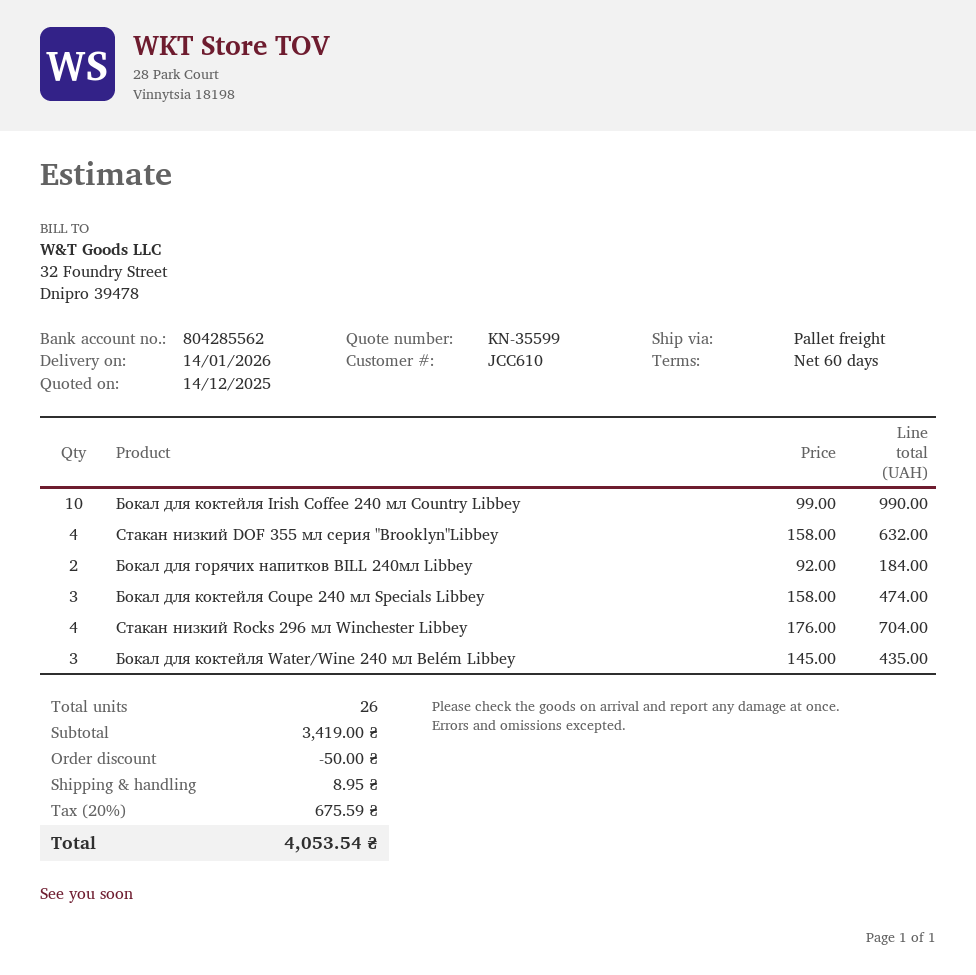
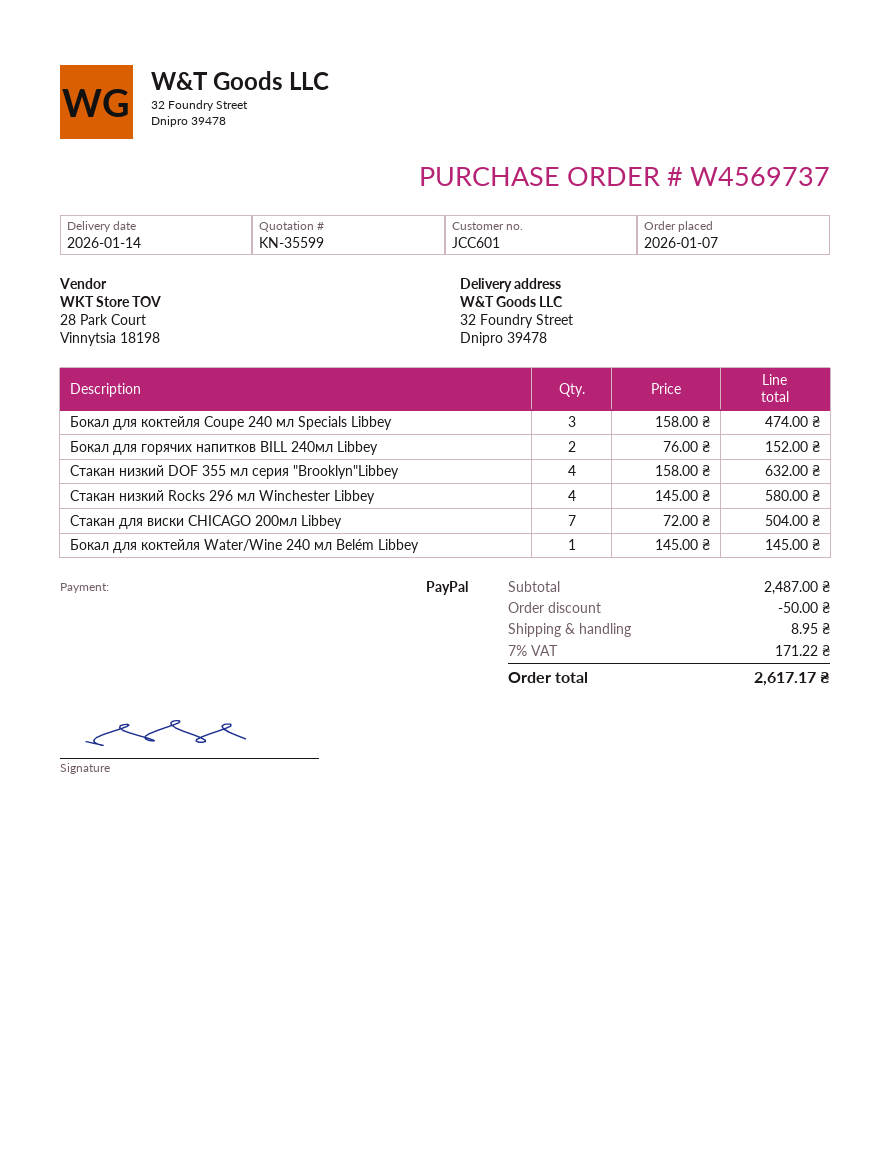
customer number: JCC610 -> JCC601
Бокал для коктейля Irish Coffee 240 мл Country Libbey: 10 x 99.00 = 990.00 -> none
Бокал для горячих напитков BILL 240мл Libbey: 2 x 92.00 = 184.00 -> 2 x 76.00 = 152.00
Стакан низкий Rocks 296 мл Winchester Libbey: 4 x 176.00 = 704.00 -> 4 x 145.00 = 580.00
Бокал для коктейля Water/Wine 240 мл Belém Libbey: 3 x 145.00 = 435.00 -> 1 x 145.00 = 145.00
Стакан для виски CHICAGO 200мл Libbey: none -> 7 x 72.00 = 504.00
subtotal: 3419.00 -> 2487.00
tax: 20% = 675.59 -> 7% = 171.22
total: 4053.54 -> 2617.17

